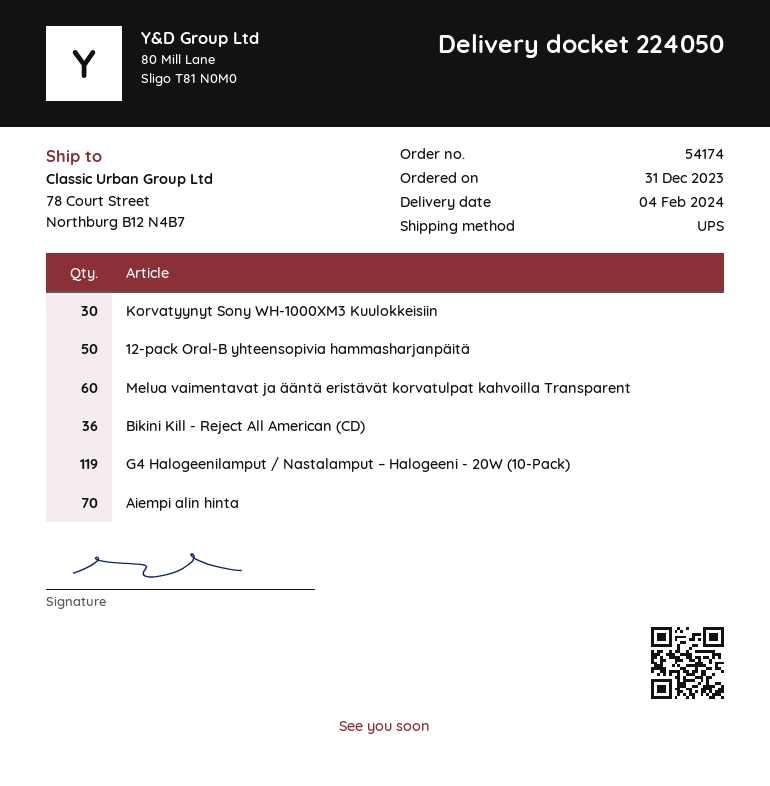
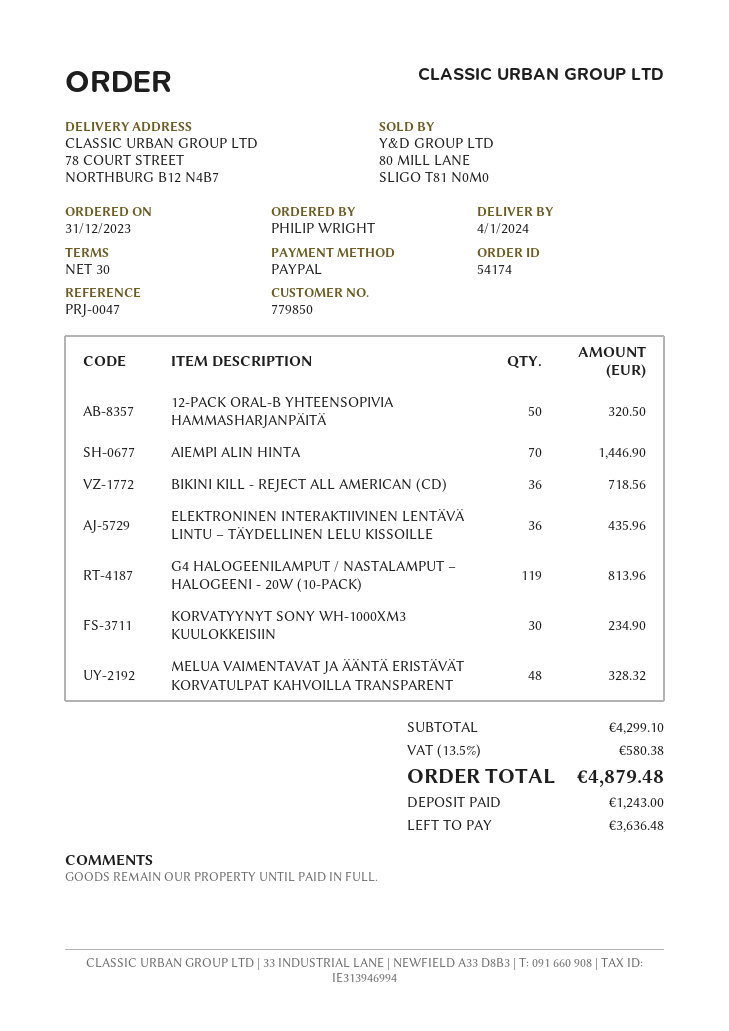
delivery date: 2024-02-04 -> 2024-01-04
Melua vaimentavat ja ääntä eristävät korvatulpat kahvoilla Transparent: 60 -> 48
ELEKTRONINEN INTERAKTIIVINEN LENTÄVÄ LINTU – TÄYDELLINEN LELU KISSOILLE: none -> 36

